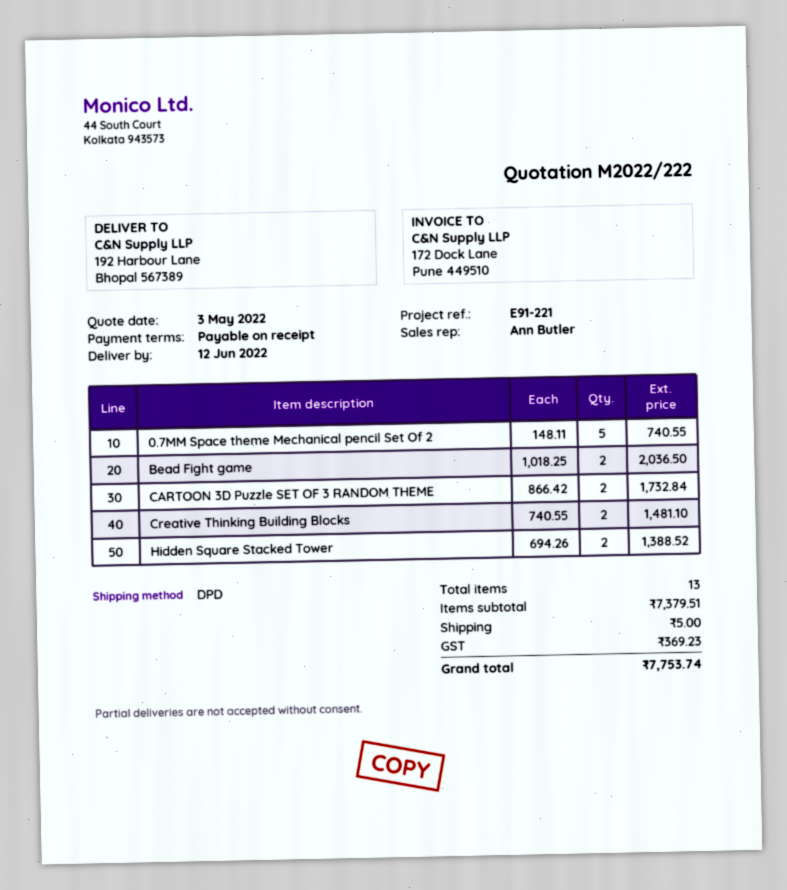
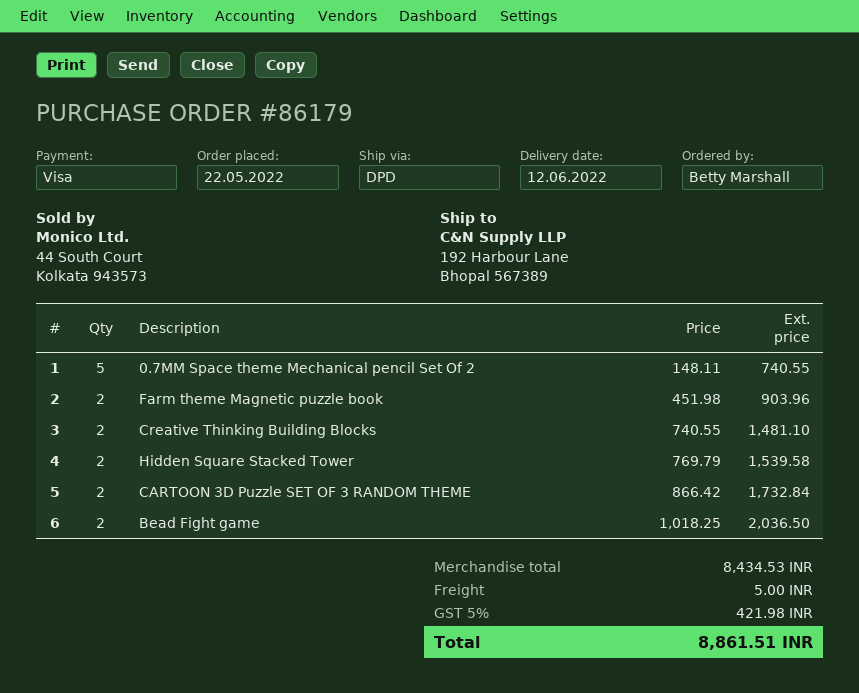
Hidden Square Stacked Tower: 2 x 694.26 = 1388.52 -> 2 x 769.79 = 1539.58
Farm theme Magnetic puzzle book: none -> 2 x 451.98 = 903.96
subtotal: 7379.51 -> 8434.53
tax: 369.23 -> 421.98
total: 7753.74 -> 8861.51

